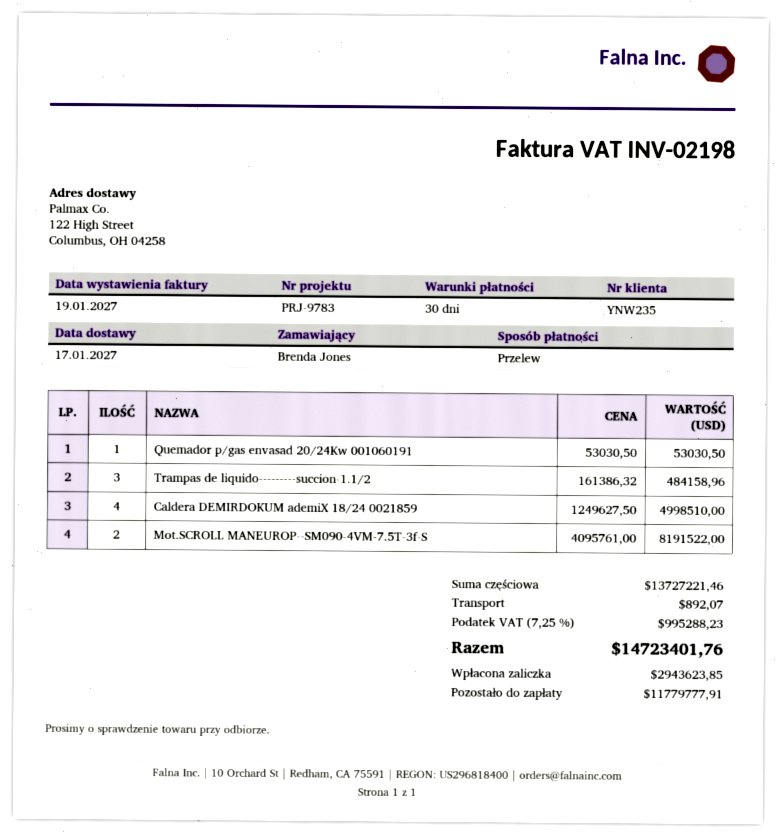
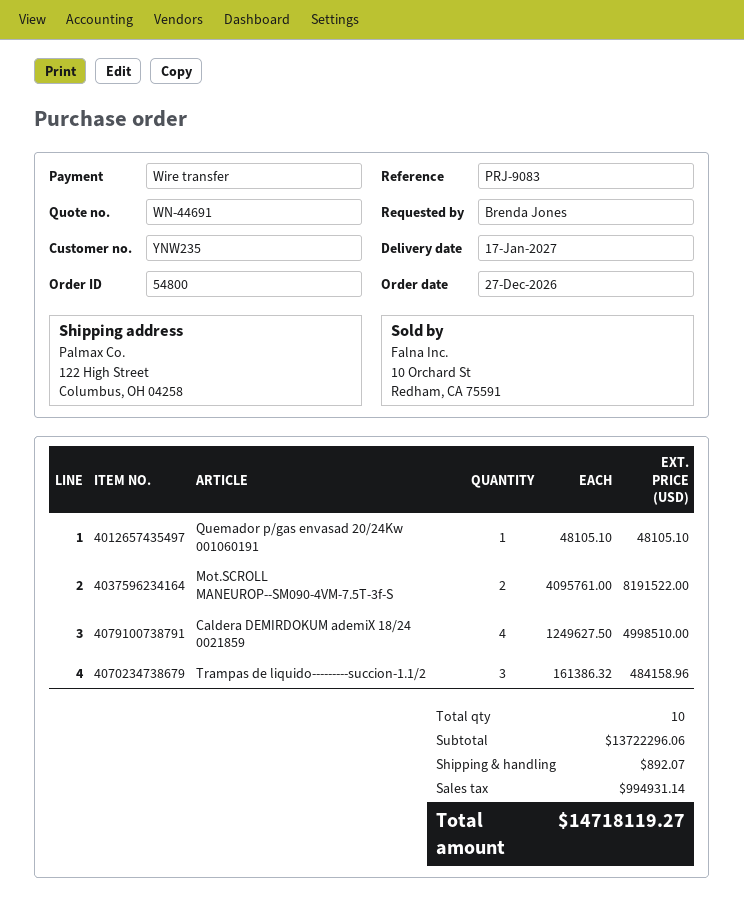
reference: PRJ-9783 -> PRJ-9083
Quemador p/gas envasad 20/24Kw 001060191: 1 x 53030.50 = 53030.50 -> 1 x 48105.10 = 48105.10
subtotal: 13727221.46 -> 13722296.06
tax: 995288.23 -> 994931.14
total: 14723401.76 -> 14718119.27

